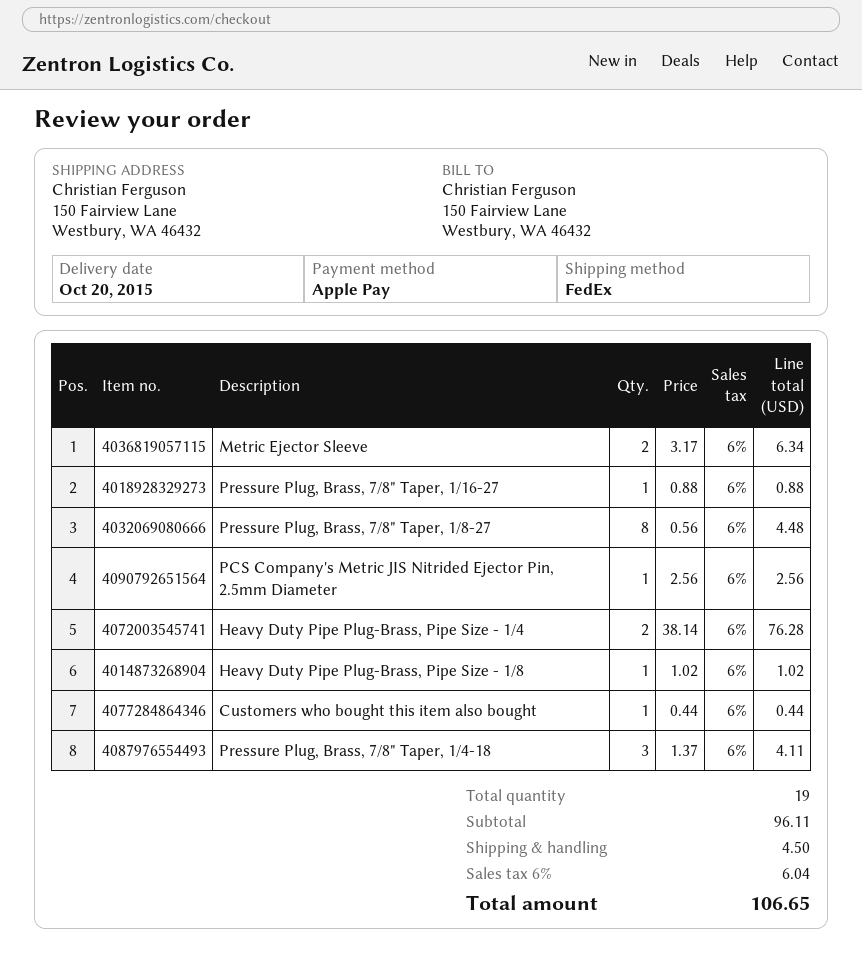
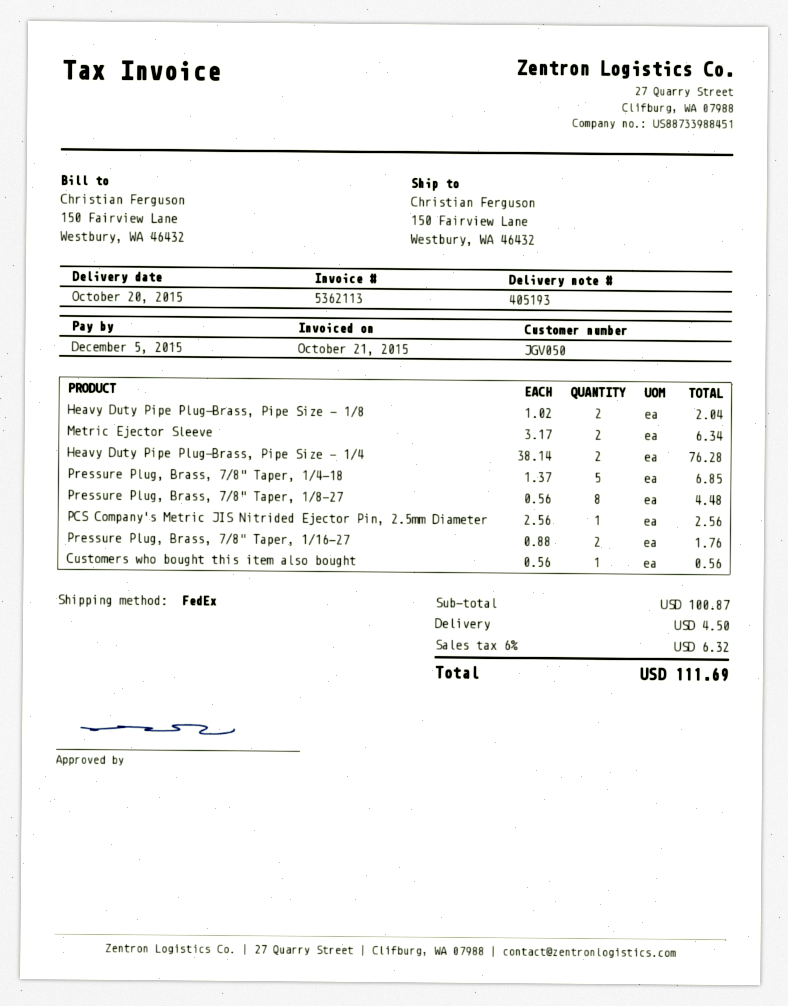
Pressure Plug, Brass, 7/8" Taper, 1/16-27: 1 x 0.88 = 0.88 -> 2 x 0.88 = 1.76
Heavy Duty Pipe Plug-Brass, Pipe Size - 1/8: 1 x 1.02 = 1.02 -> 2 x 1.02 = 2.04
Customers who bought this item also bought: 1 x 0.44 = 0.44 -> 1 x 0.56 = 0.56
Pressure Plug, Brass, 7/8" Taper, 1/4-18: 3 x 1.37 = 4.11 -> 5 x 1.37 = 6.85
subtotal: 96.11 -> 100.87
tax: 6% = 6.04 -> 6% = 6.32
total: 106.65 -> 111.69

